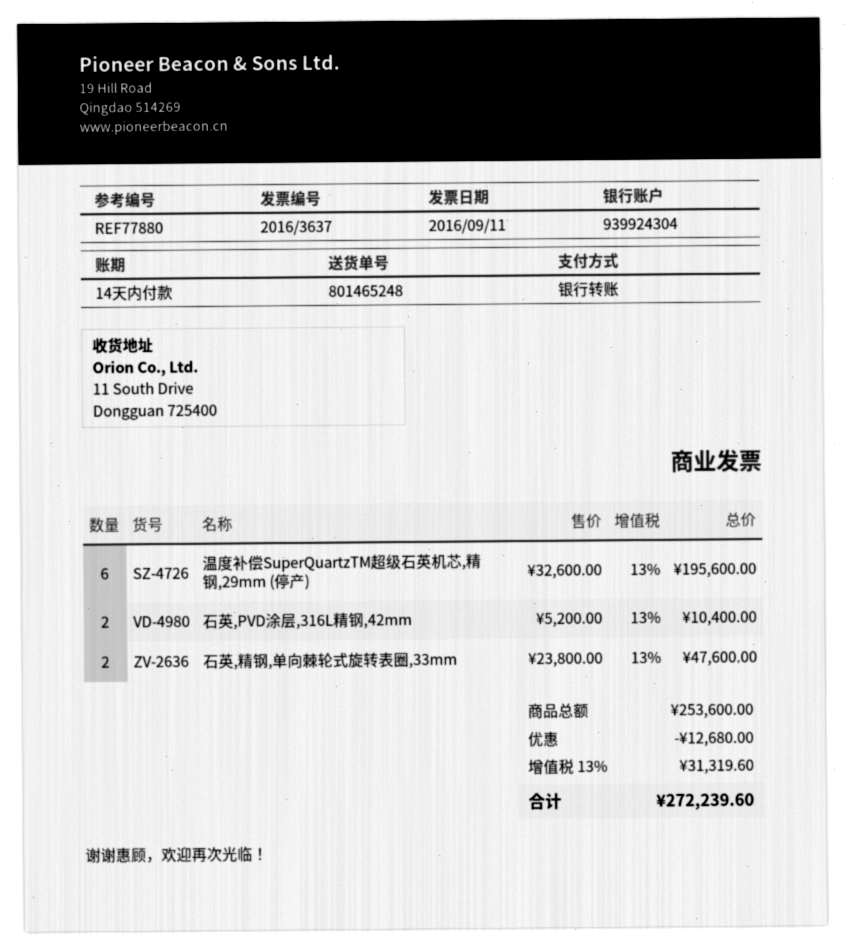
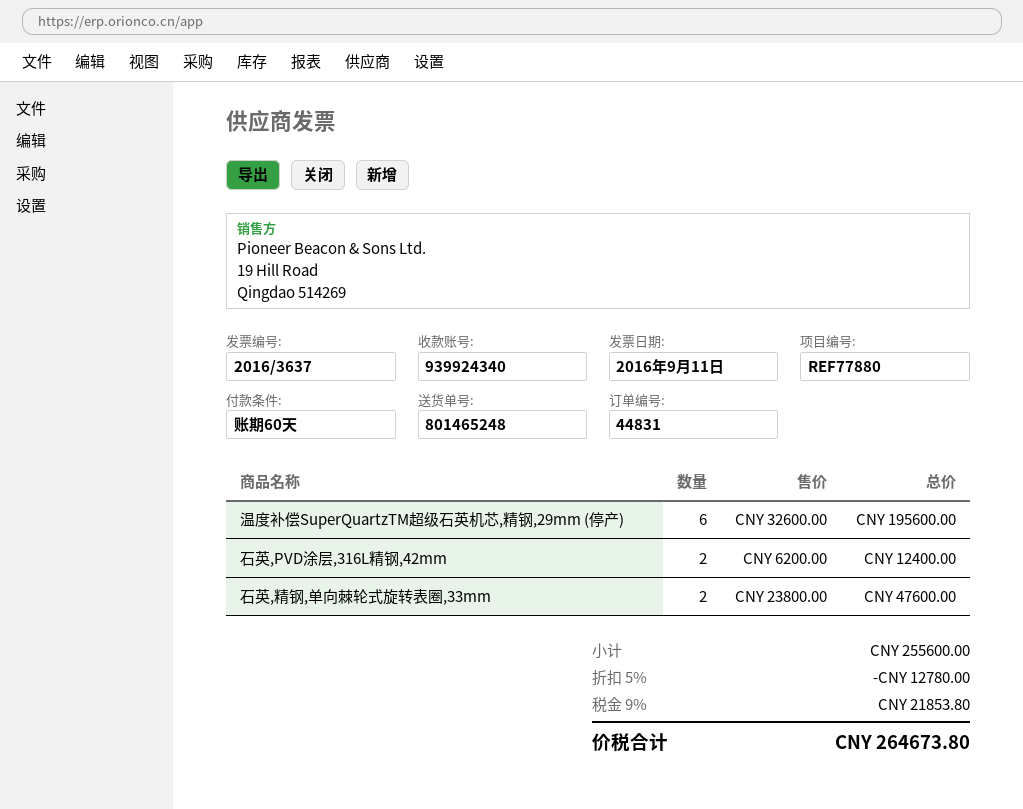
payment terms: 14 days -> 60 days
bank account: 939924304 -> 939924340
石英,PVD涂层,316L精钢,42mm: 2 x 5200.00 = 10400.00 -> 2 x 6200.00 = 12400.00
subtotal: 253600.00 -> 255600.00
discount: 12680.00 -> 12780.00
tax: 13% = 31319.60 -> 9% = 21853.80
total: 272239.60 -> 264673.80

